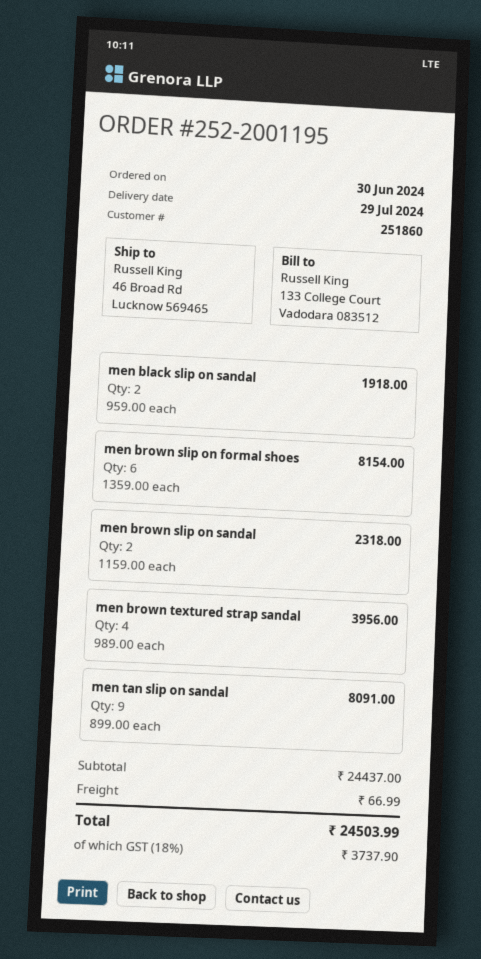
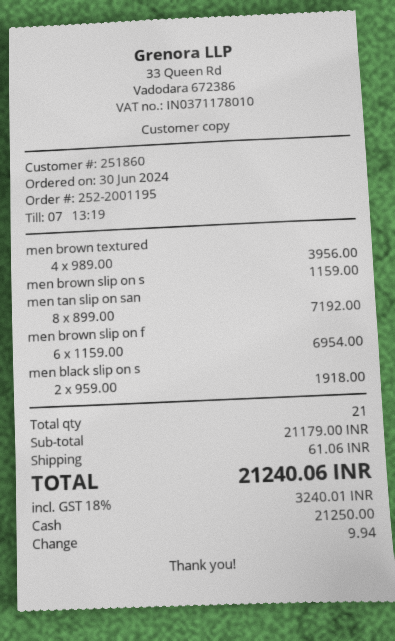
men brown slip on formal shoes: 6 x 1359.00 = 8154.00 -> 6 x 1159.00 = 6954.00
men brown slip on sandal: 2 x 1159.00 = 2318.00 -> 1 x 1159.00 = 1159.00
men tan slip on sandal: 9 x 899.00 = 8091.00 -> 8 x 899.00 = 7192.00
subtotal: 24437.00 -> 21179.00
shipping: 66.99 -> 61.06
tax: 18% = 3737.90 -> 18% = 3240.01
total: 24503.99 -> 21240.06

